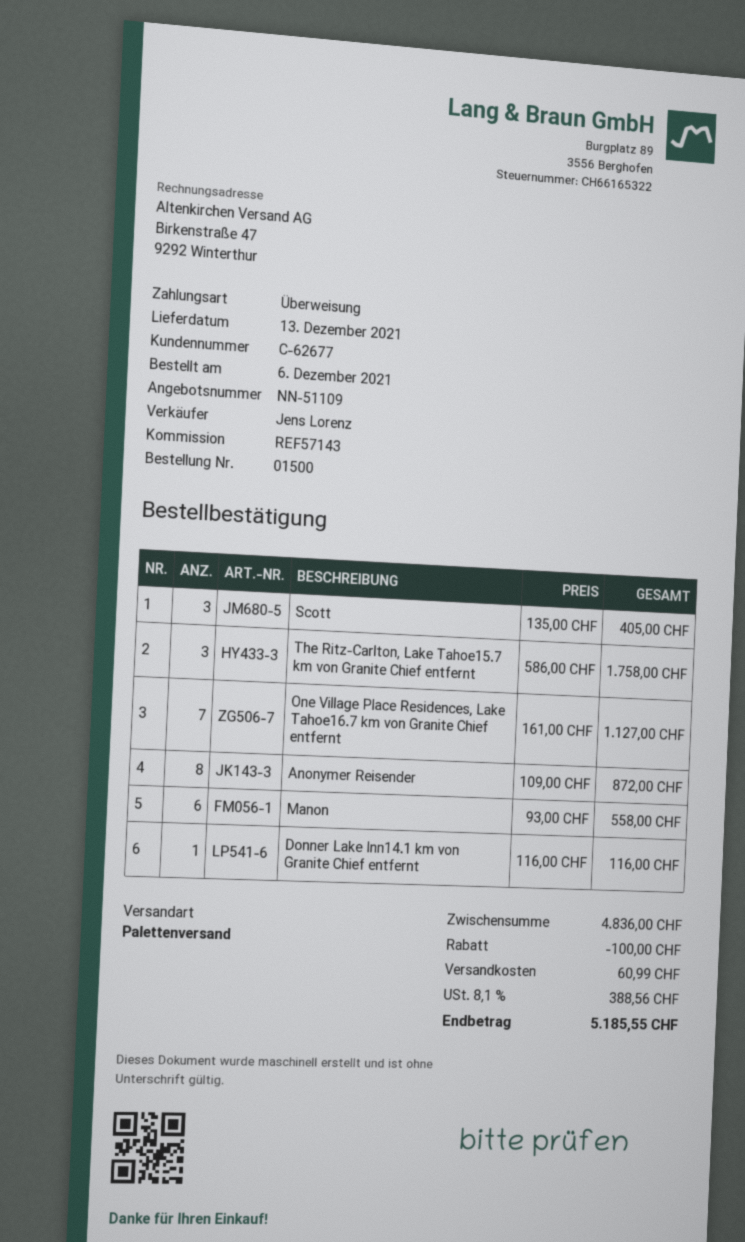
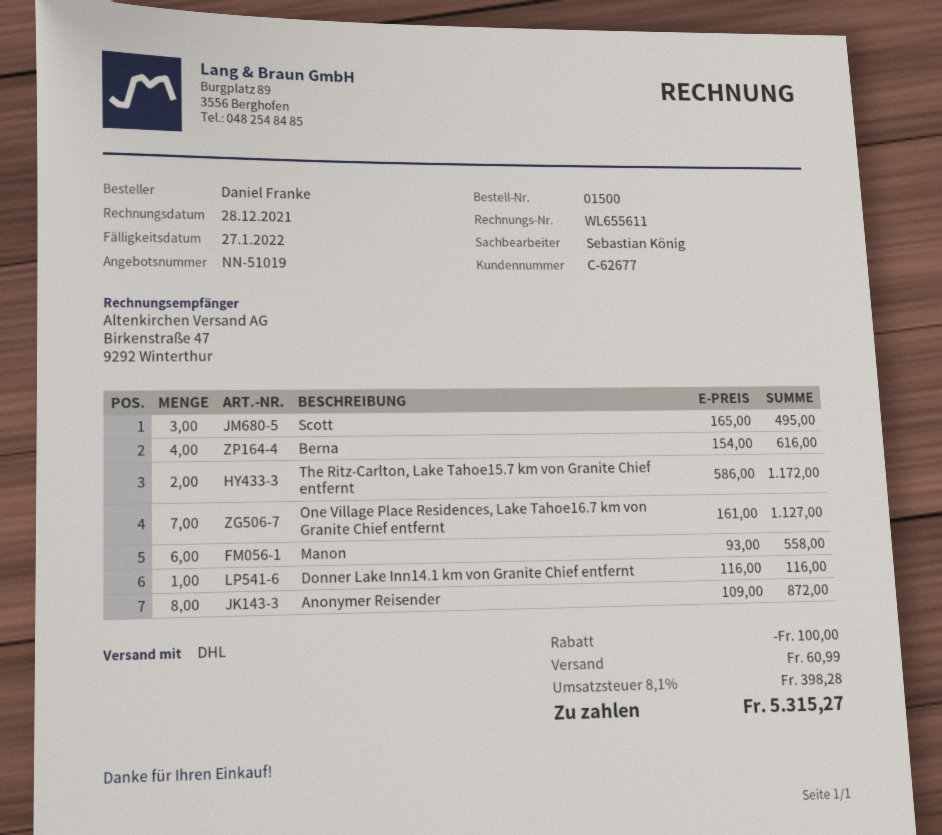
quote number: NN-51109 -> NN-51019
sales rep: Jens Lorenz -> Sebastian König
shipping method: pallet freight -> DHL
Scott: 3 x 135.00 = 405.00 -> 3 x 165.00 = 495.00
The Ritz-Carlton, Lake Tahoe15.7 km von Granite Chief entfernt: 3 x 586.00 = 1758.00 -> 2 x 586.00 = 1172.00
Berna: none -> 4 x 154.00 = 616.00
tax: 8.1% = 388.56 -> 8.1% = 398.28
total: 5185.55 -> 5315.27

